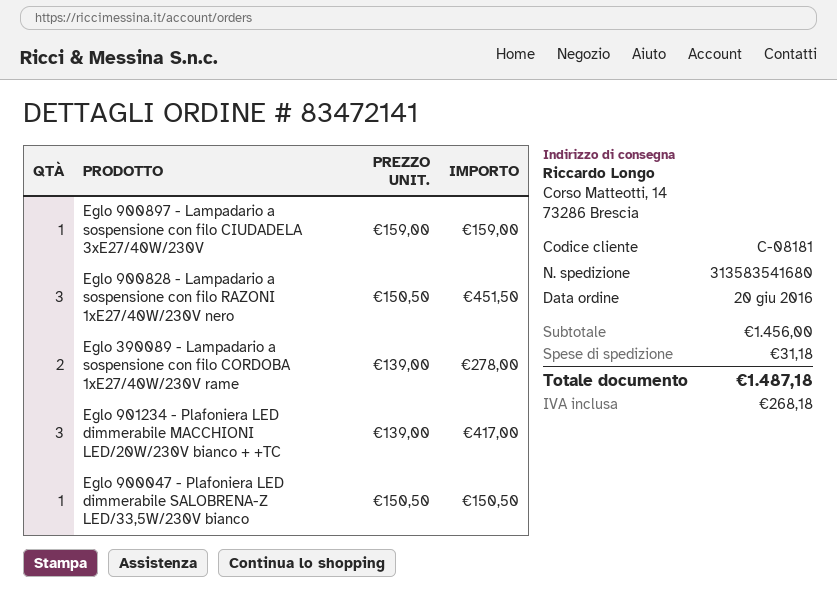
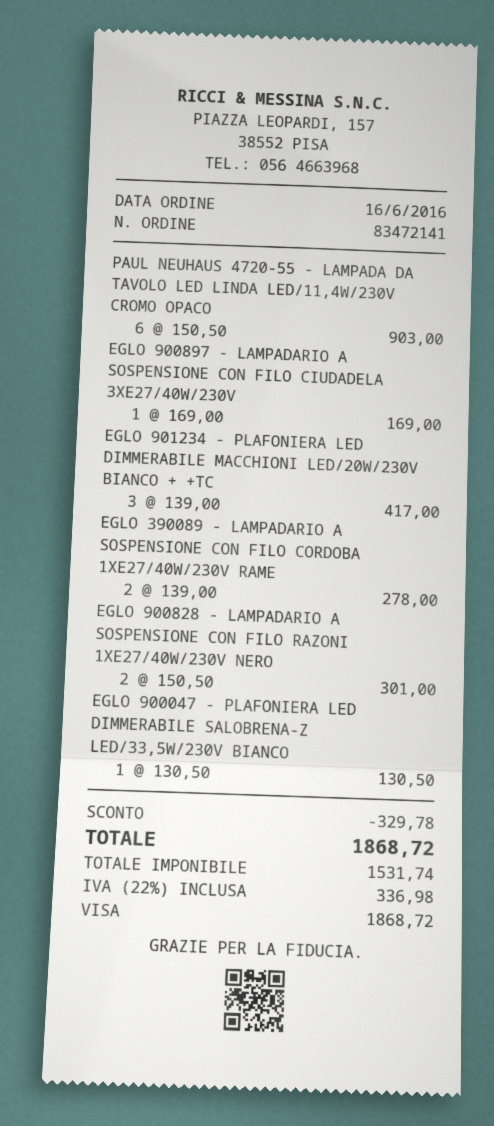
order date: 2016-06-20 -> 2016-06-16
Eglo 900897 - Lampadario a sospensione con filo CIUDADELA 3xE27/40W/230V: 1 x 159.00 = 159.00 -> 1 x 169.00 = 169.00
Eglo 900828 - Lampadario a sospensione con filo RAZONI 1xE27/40W/230V nero: 3 x 150.50 = 451.50 -> 2 x 150.50 = 301.00
Eglo 900047 - Plafoniera LED dimmerabile SALOBRENA-Z LED/33,5W/230V bianco: 1 x 150.50 = 150.50 -> 1 x 130.50 = 130.50
PAUL NEUHAUS 4720-55 - LAMPADA DA TAVOLO LED LINDA LED/11,4W/230V CROMO OPACO: none -> 6 x 150.50 = 903.00
discount: none -> 329.78
shipping: 31.18 -> none
tax: 268.18 -> 336.98
total: 1487.18 -> 1868.72

